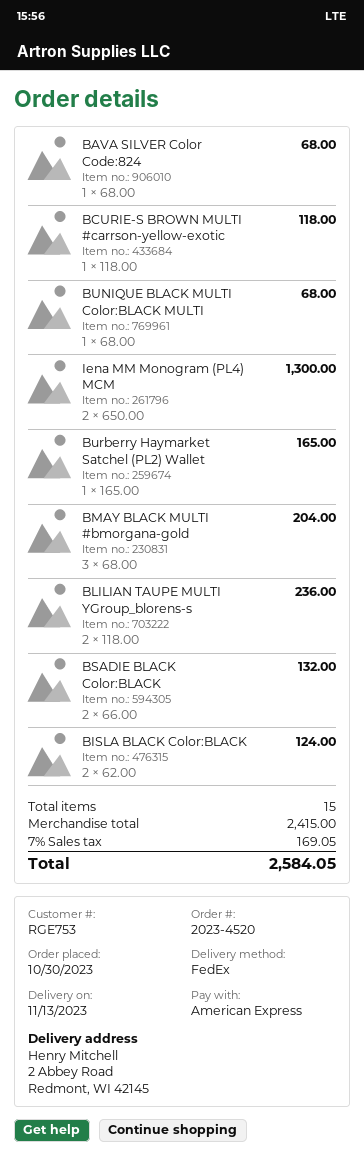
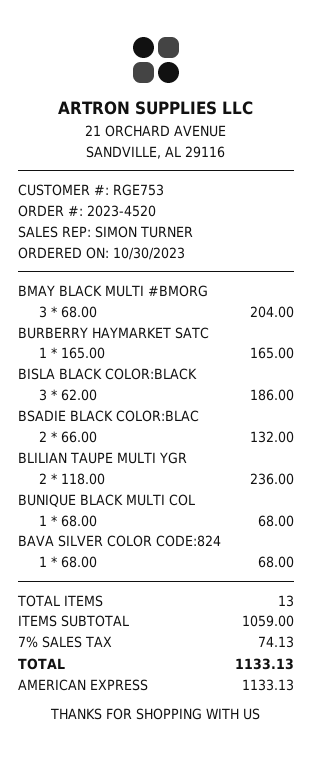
BCURIE-S BROWN MULTI #carrson-yellow-exotic: 1 x 118.00 = 118.00 -> none
Iena MM Monogram (PL4) MCM: 2 x 650.00 = 1300.00 -> none
BISLA BLACK Color:BLACK: 2 x 62.00 = 124.00 -> 3 x 62.00 = 186.00
total quantity: 15 -> 13
subtotal: 2415.00 -> 1059.00
tax: 7% = 169.05 -> 7% = 74.13
total: 2584.05 -> 1133.13

